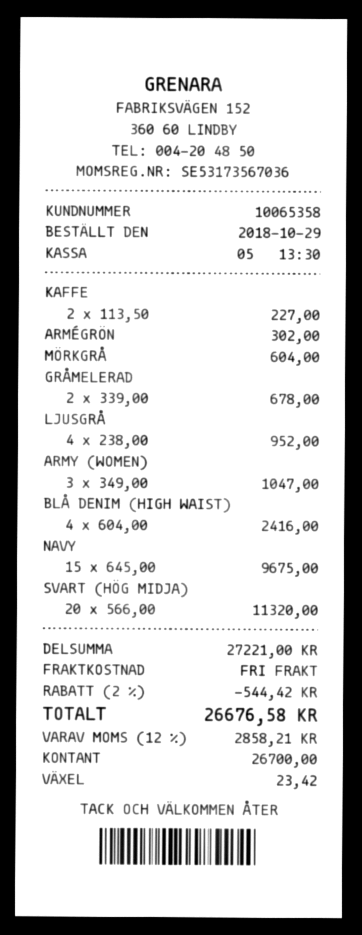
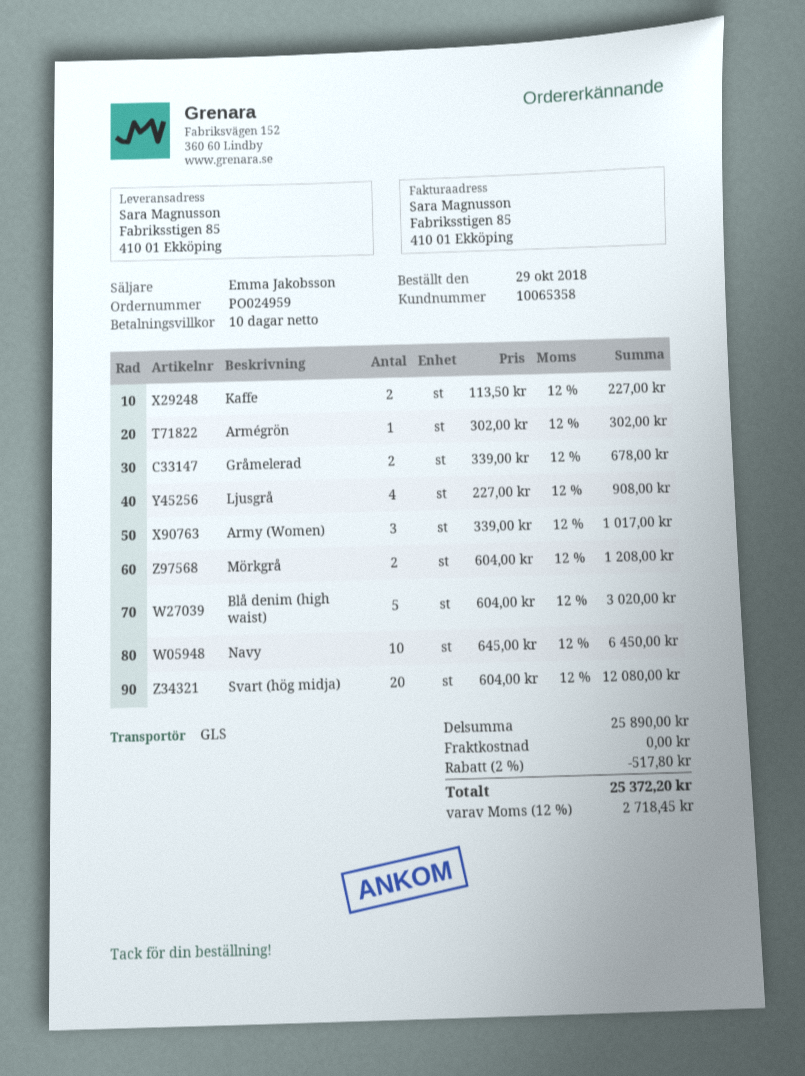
MÖRKGRÅ: 1 x 604.00 = 604.00 -> 2 x 604.00 = 1208.00
LJUSGRÅ: 4 x 238.00 = 952.00 -> 4 x 227.00 = 908.00
ARMY (WOMEN): 3 x 349.00 = 1047.00 -> 3 x 339.00 = 1017.00
BLÅ DENIM (HIGH WAIST): 4 x 604.00 = 2416.00 -> 5 x 604.00 = 3020.00
NAVY: 15 x 645.00 = 9675.00 -> 10 x 645.00 = 6450.00
SVART (HÖG MIDJA): 20 x 566.00 = 11320.00 -> 20 x 604.00 = 12080.00
subtotal: 27221.00 -> 25890.00
discount: 2% = 544.42 -> 2% = 517.80
tax: 12% = 2858.21 -> 12% = 2718.45
total: 26676.58 -> 25372.20

